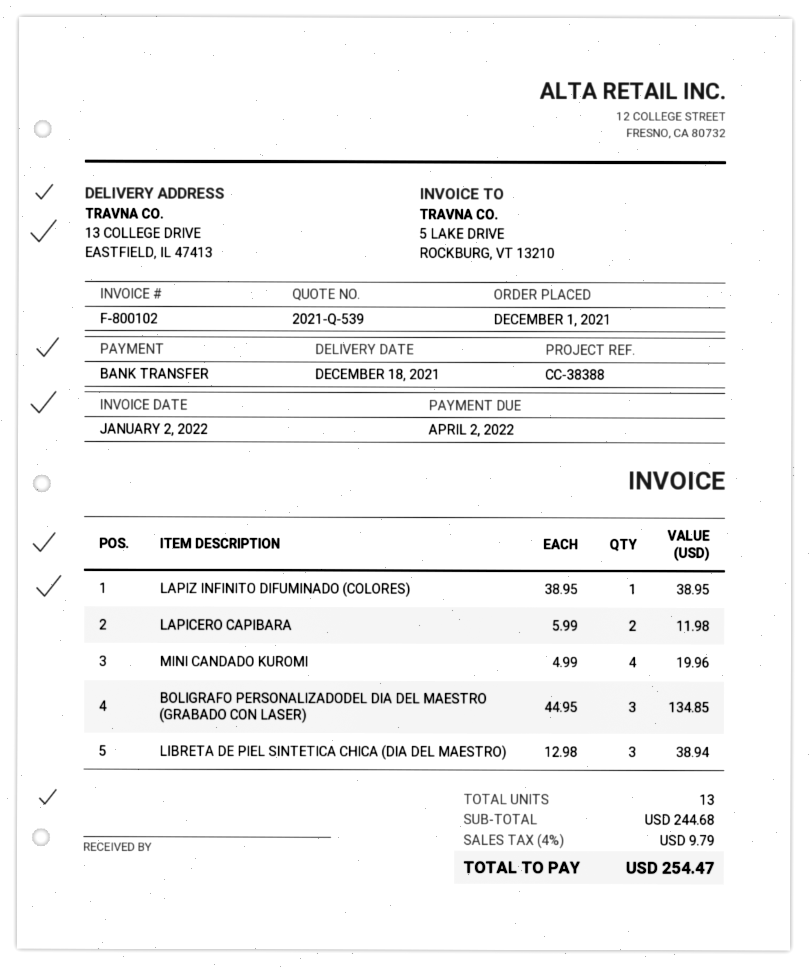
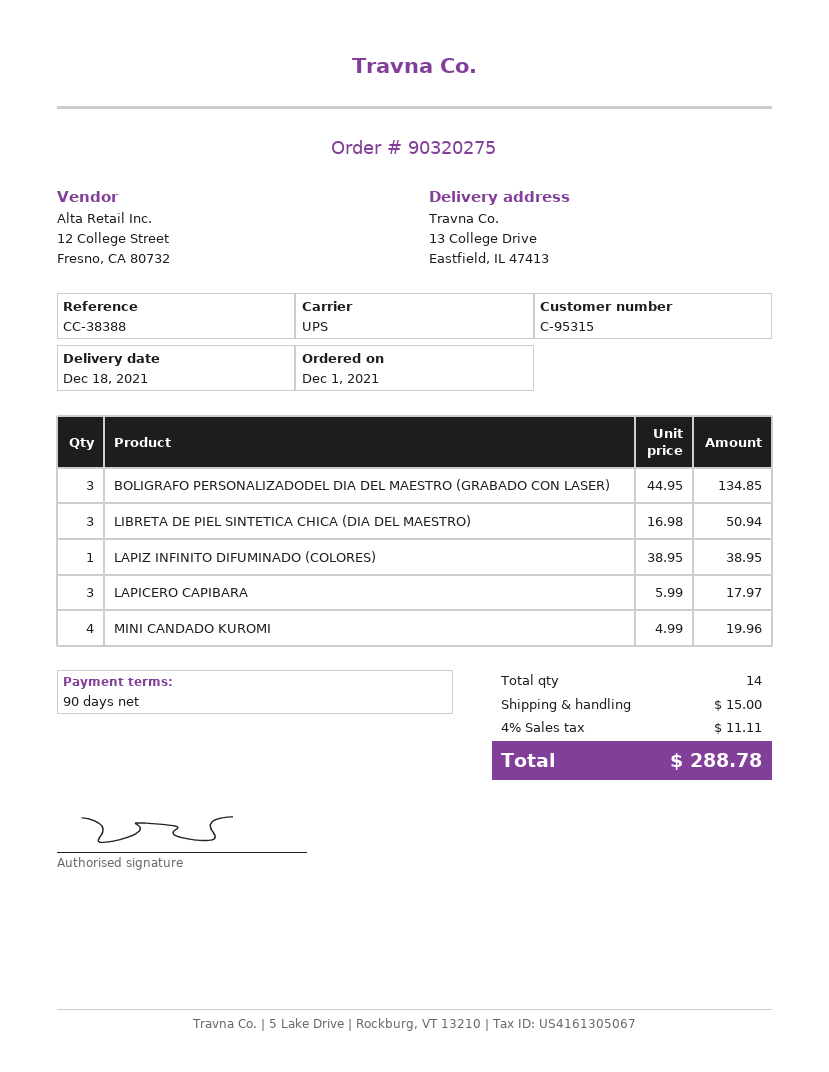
LAPICERO CAPIBARA: 2 x 5.99 = 11.98 -> 3 x 5.99 = 17.97
LIBRETA DE PIEL SINTETICA CHICA (DIA DEL MAESTRO): 3 x 12.98 = 38.94 -> 3 x 16.98 = 50.94
total quantity: 13 -> 14
shipping: none -> 15.00
tax: 4% = 9.79 -> 4% = 11.11
total: 254.47 -> 288.78

